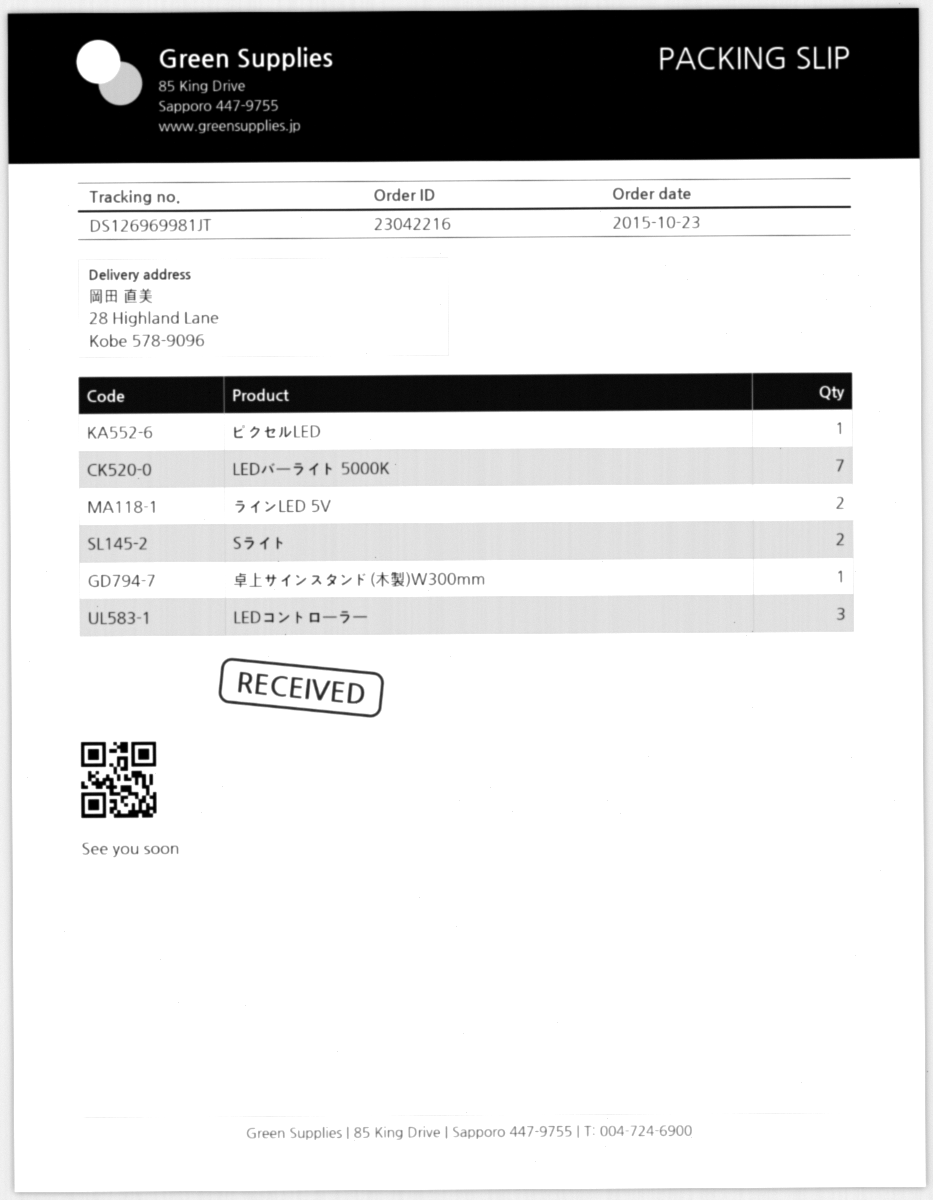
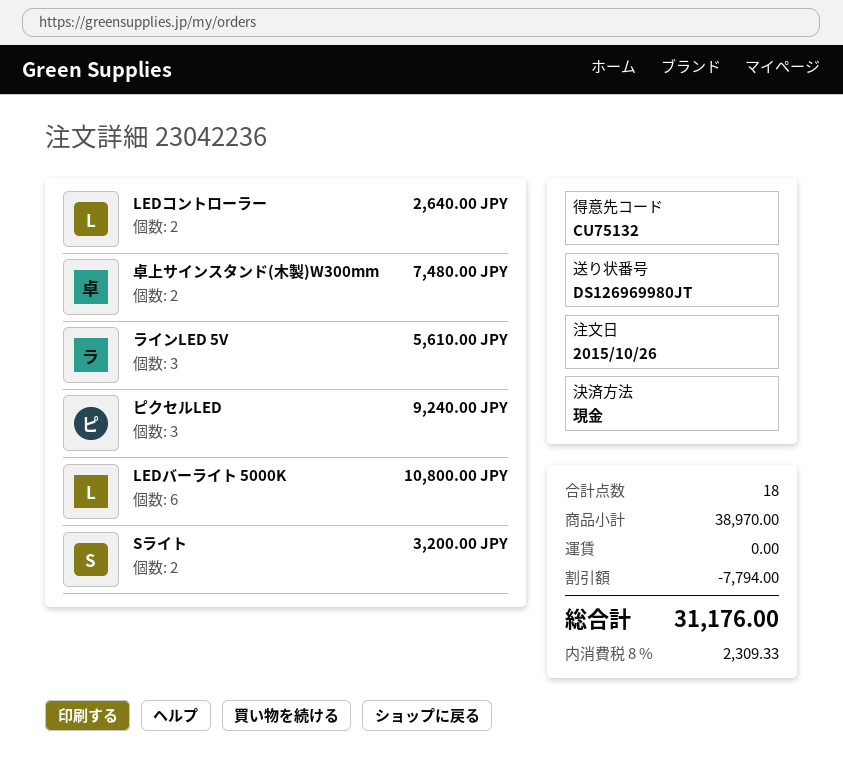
order number: 23042216 -> 23042236
order date: 2015-10-23 -> 2015-10-26
tracking number: DS126969981JT -> DS126969980JT
ピクセルLED: 1 -> 3
LEDバーライト 5000K: 7 -> 6
ラインLED 5V: 2 -> 3
卓上サインスタンド(木製)W300mm: 1 -> 2
LEDコントローラー: 3 -> 2

